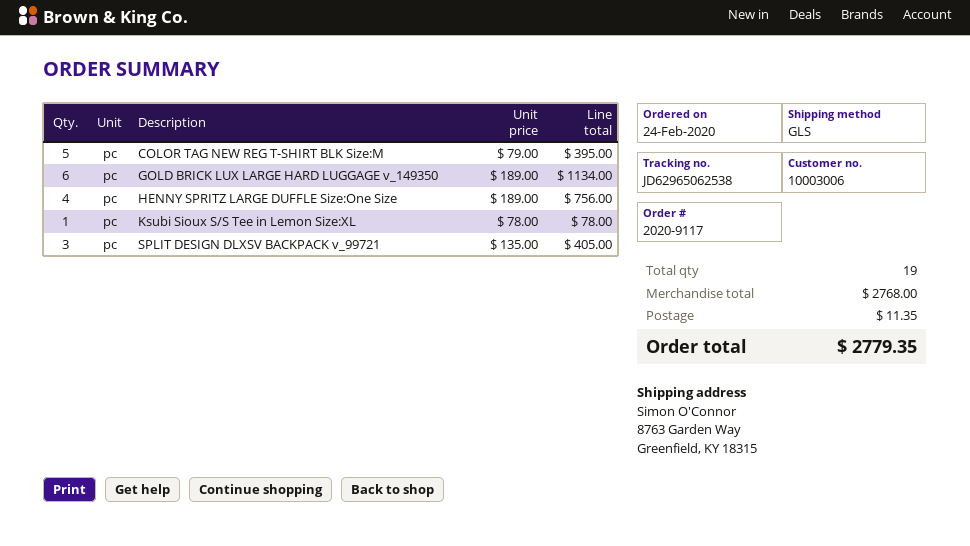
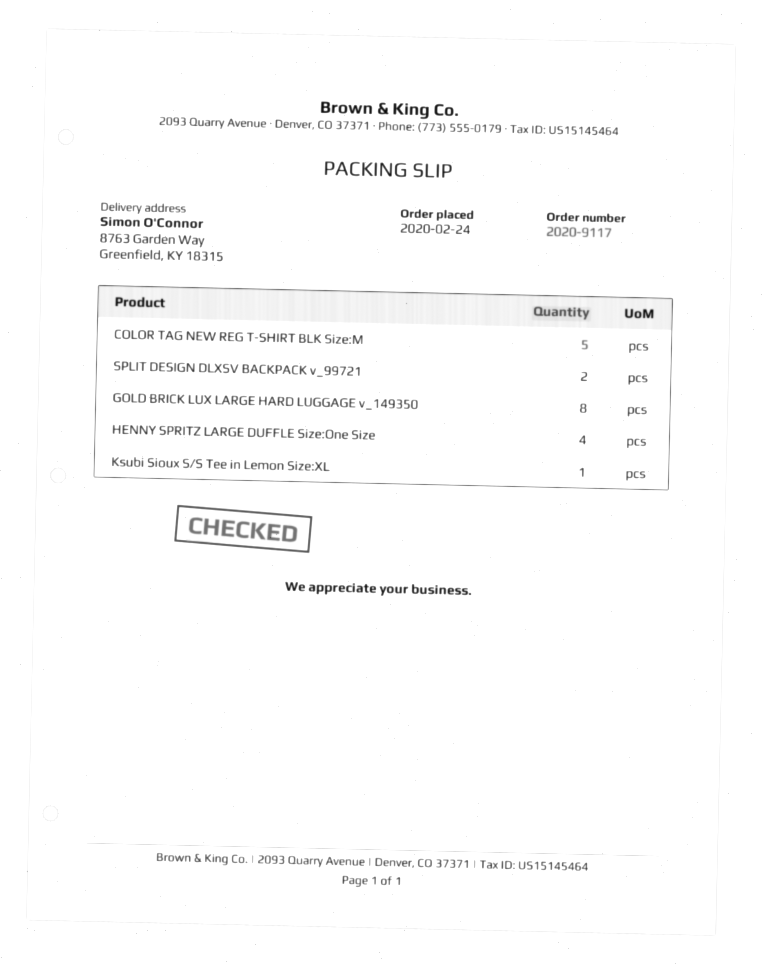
GOLD BRICK LUX LARGE HARD LUGGAGE v_149350: 6 -> 8
SPLIT DESIGN DLXSV BACKPACK v_99721: 3 -> 2

